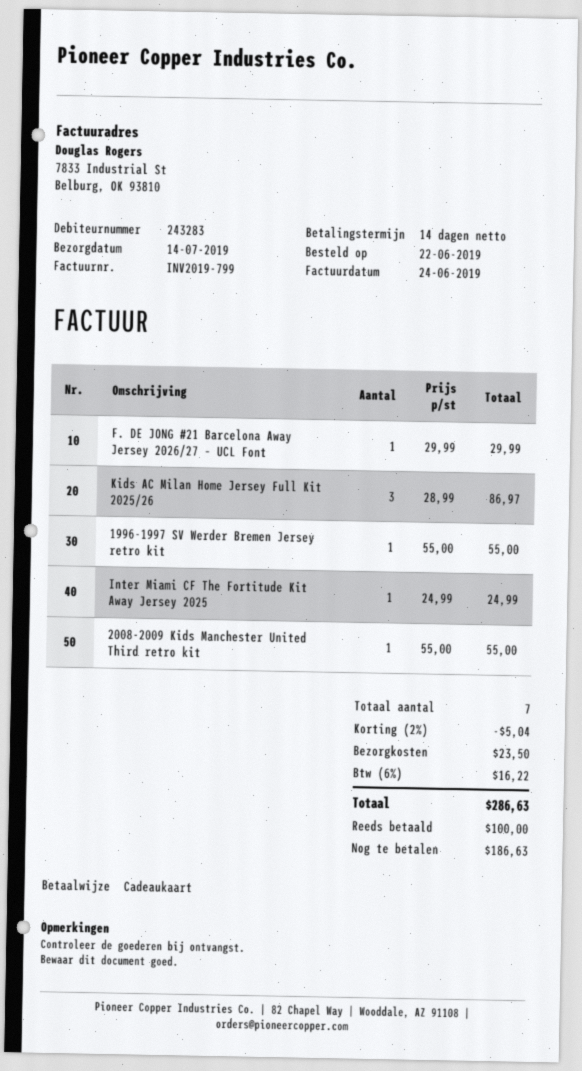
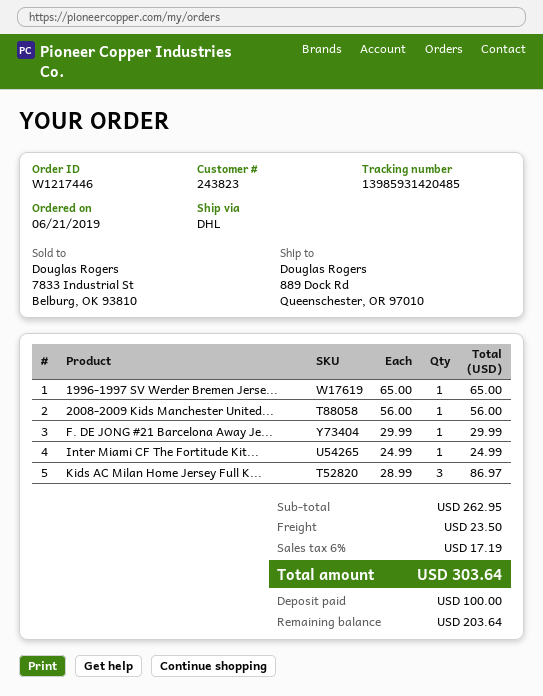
order date: 2019-06-22 -> 2019-06-21
customer number: 243283 -> 243823
1996-1997 SV Werder Bremen Jersey retro kit: 1 x 55.00 = 55.00 -> 1 x 65.00 = 65.00
2008-2009 Kids Manchester United Third retro kit: 1 x 55.00 = 55.00 -> 1 x 56.00 = 56.00
discount: 2% = 5.04 -> none
tax: 6% = 16.22 -> 6% = 17.19
total: 286.63 -> 303.64
balance: 186.63 -> 203.64

